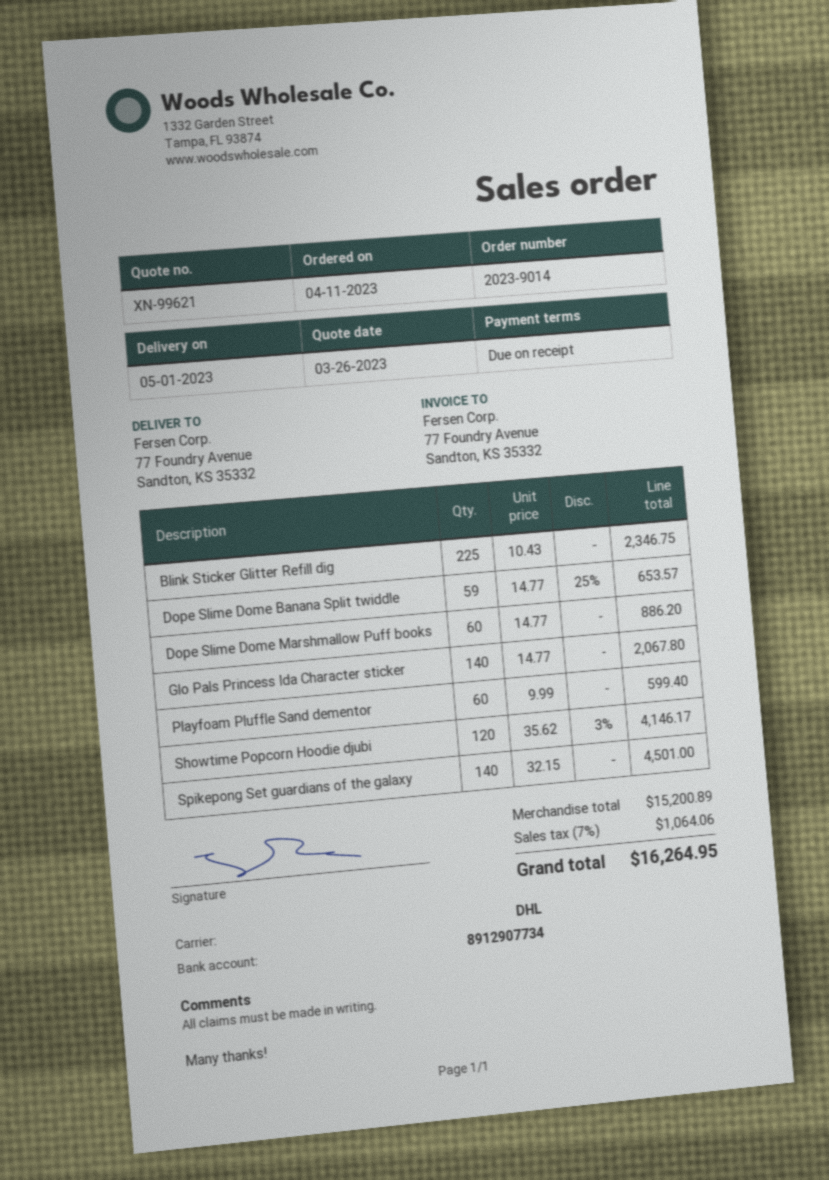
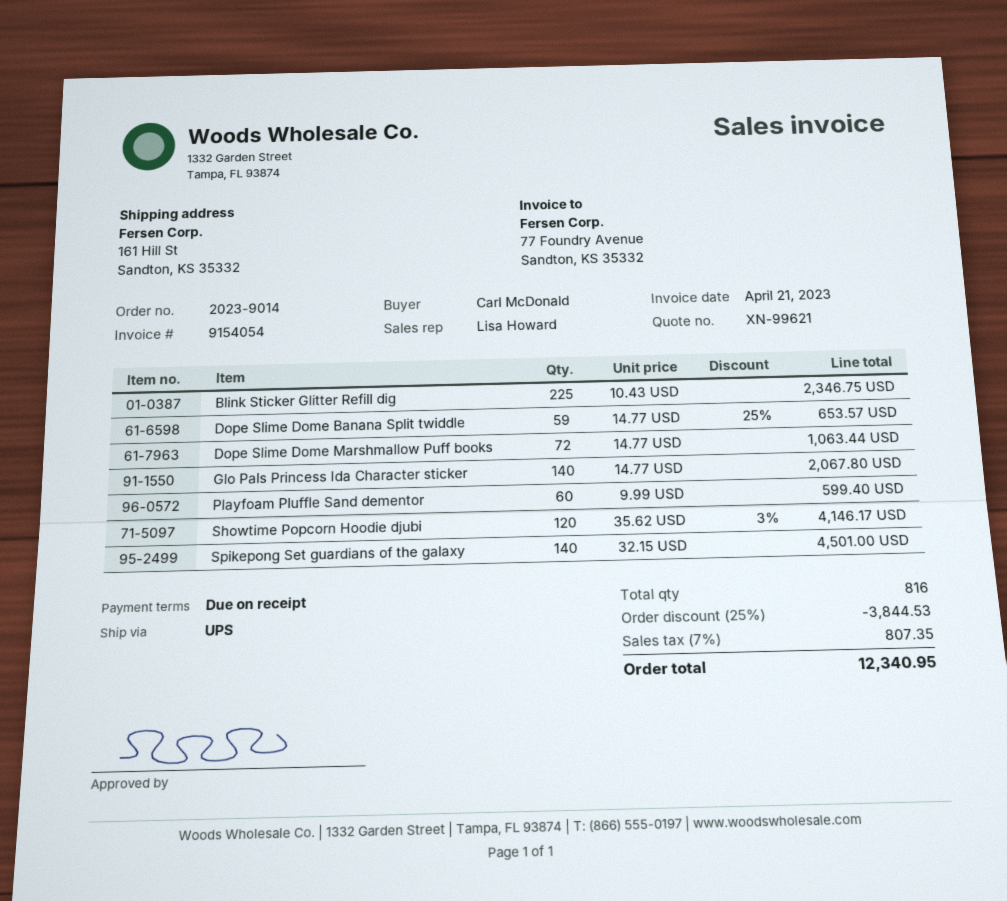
shipping method: DHL -> UPS
ship to: 77 Foundry Avenue, Sandton, KS 35332 -> 161 Hill St, Sandton, KS 35332
Dope Slime Dome Marshmallow Puff books: 60 x 14.77 = 886.20 -> 72 x 14.77 = 1063.44
discount: none -> 25% = 3844.53
tax: 7% = 1064.06 -> 7% = 807.35
total: 16264.95 -> 12340.95

